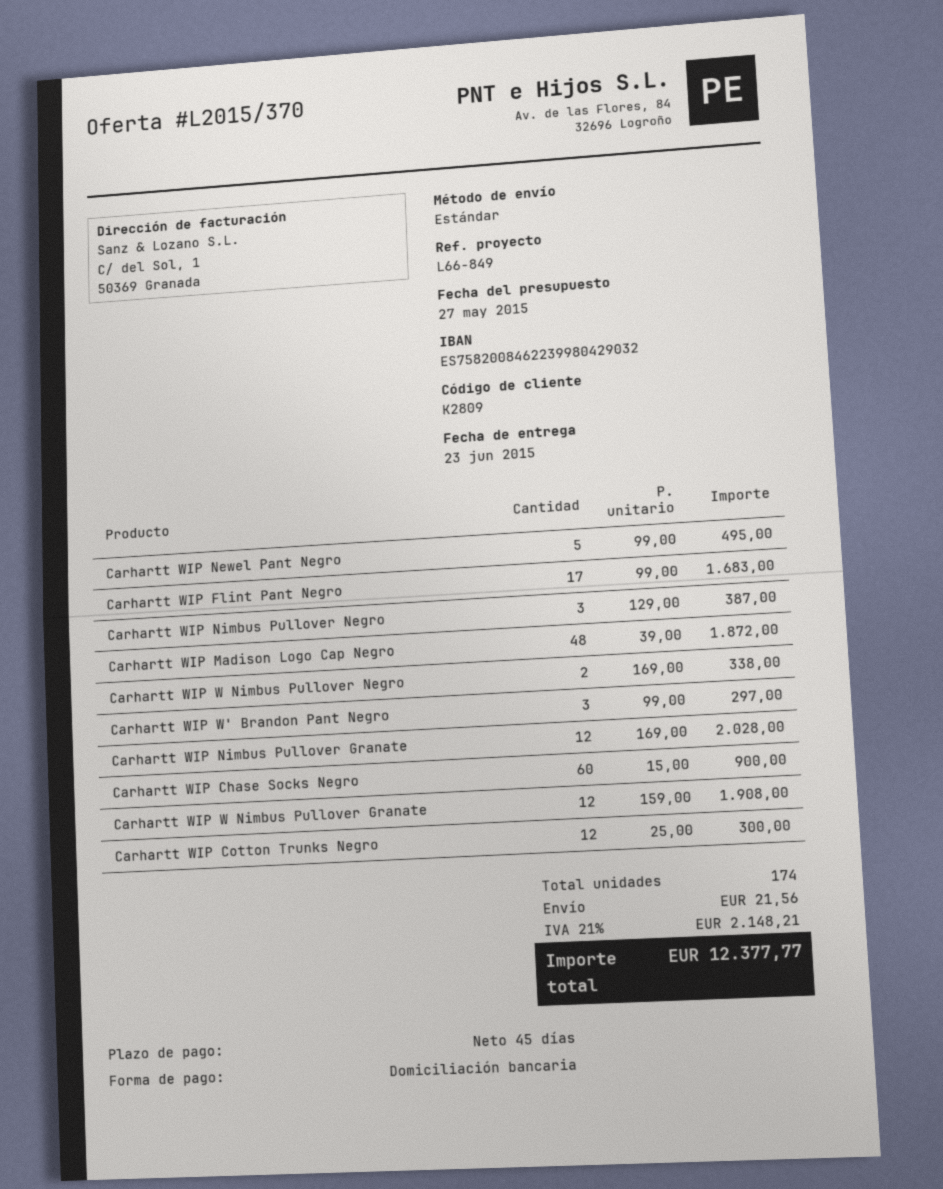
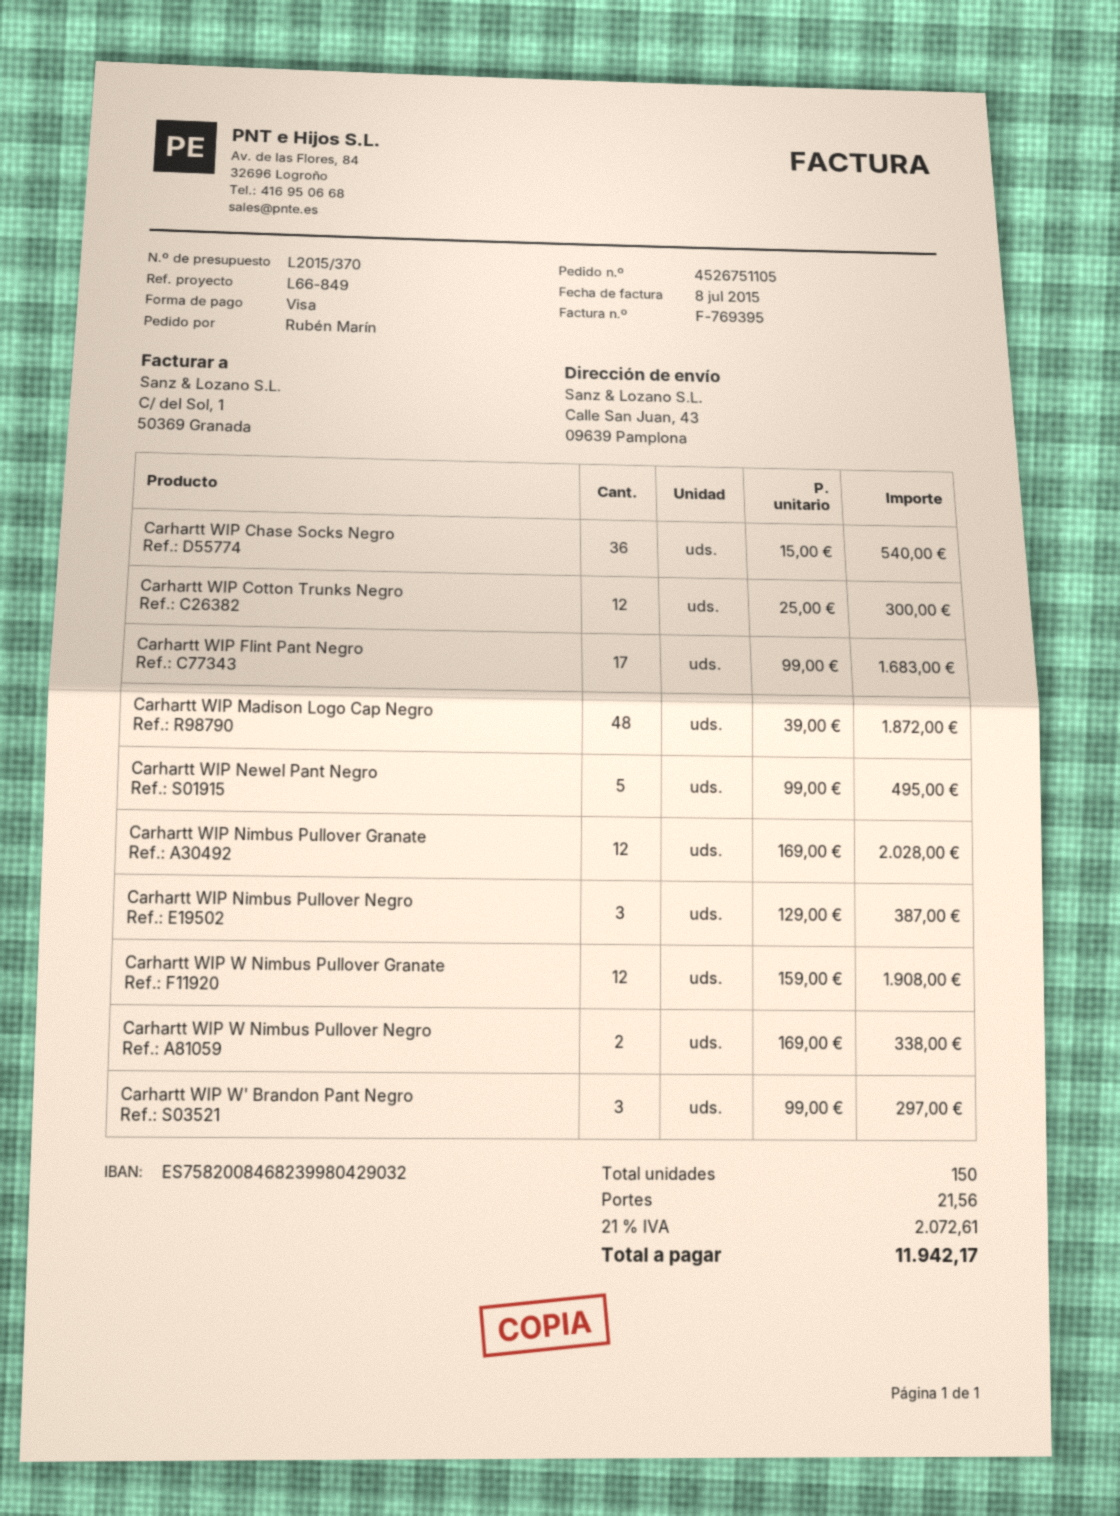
payment method: direct debit -> Visa
bank account: ES7582008462239980429032 -> ES7582008468239980429032
Carhartt WIP Chase Socks Negro: 60 x 15.00 = 900.00 -> 36 x 15.00 = 540.00
total quantity: 174 -> 150
tax: 21% = 2148.21 -> 21% = 2072.61
total: 12377.77 -> 11942.17

